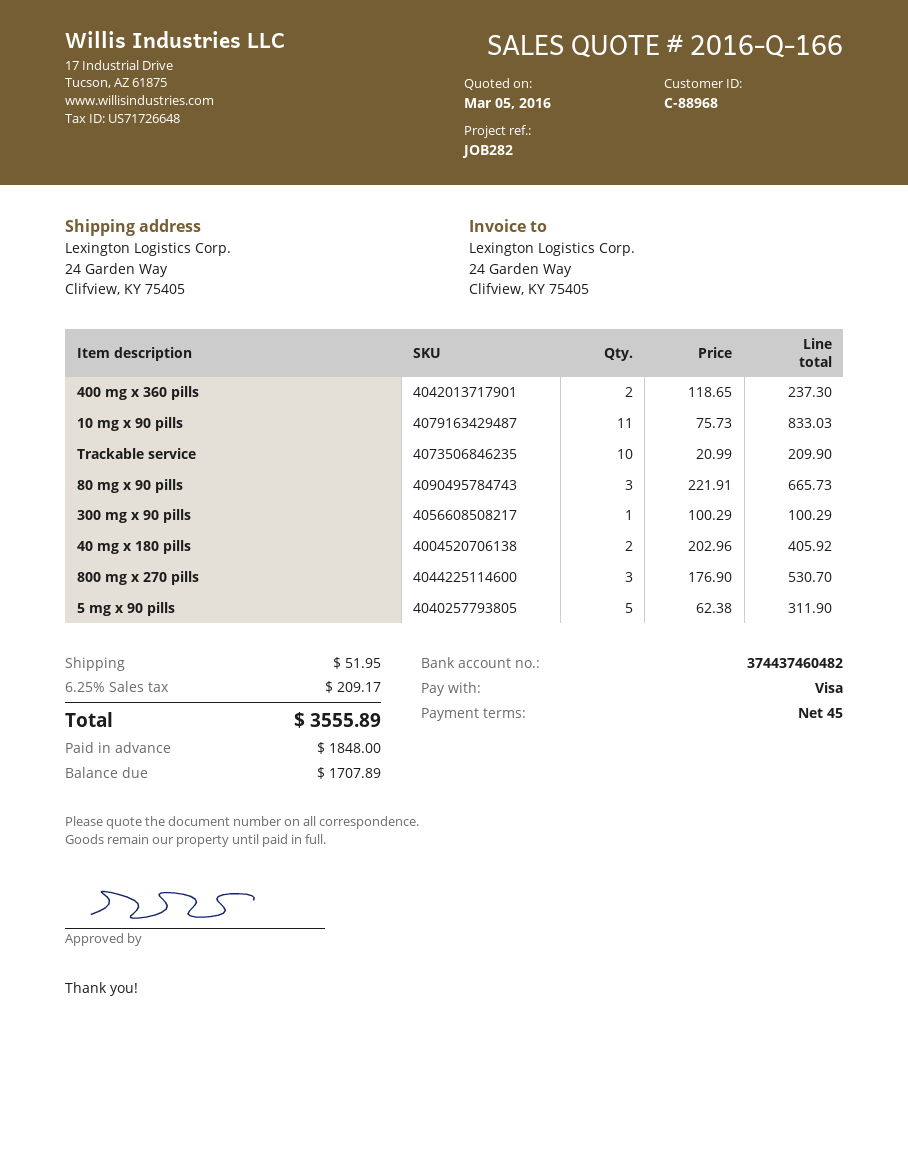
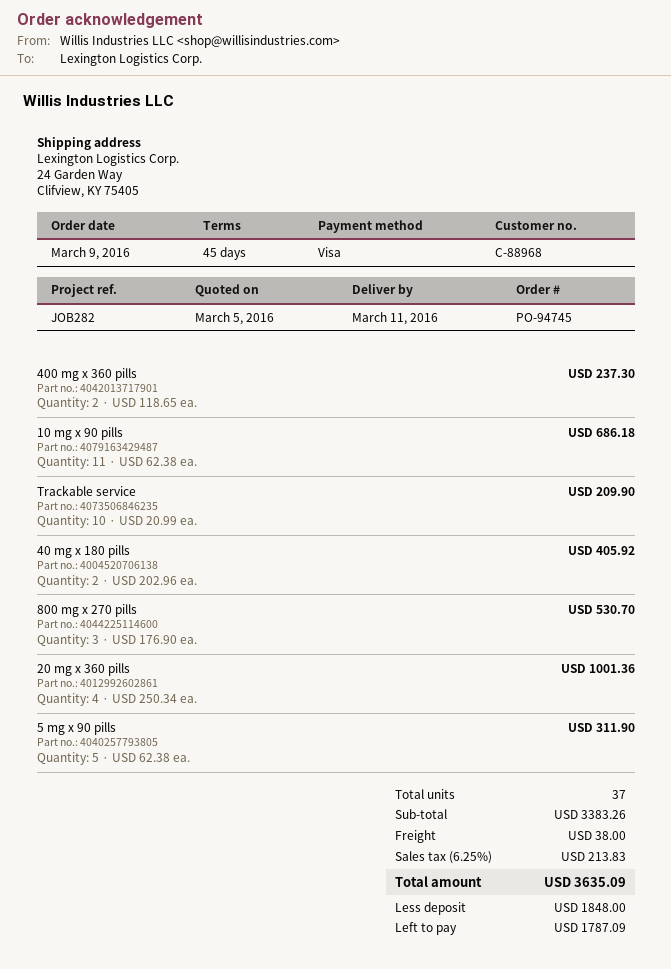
10 mg x 90 pills: 11 x 75.73 = 833.03 -> 11 x 62.38 = 686.18
80 mg x 90 pills: 3 x 221.91 = 665.73 -> none
300 mg x 90 pills: 1 x 100.29 = 100.29 -> none
20 mg x 360 pills: none -> 4 x 250.34 = 1001.36
shipping: 51.95 -> 38.00
tax: 6.25% = 209.17 -> 6.25% = 213.83
total: 3555.89 -> 3635.09
balance: 1707.89 -> 1787.09

